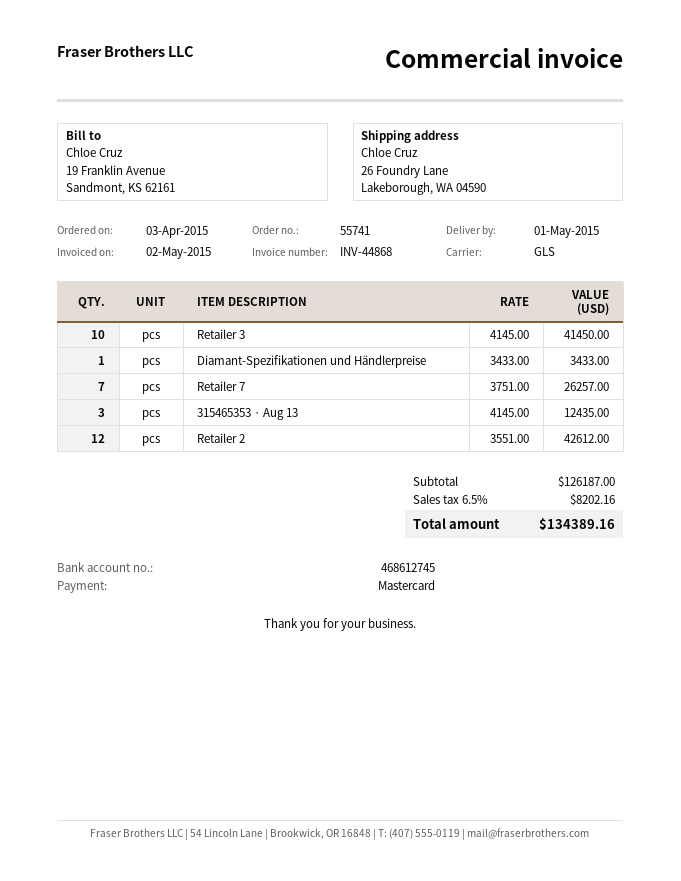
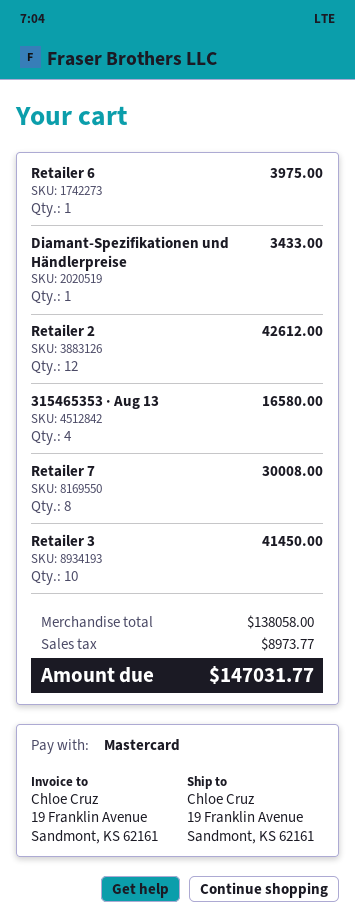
ship to: 26 Foundry Lane, Lakeborough, WA 04590 -> 19 Franklin Avenue, Sandmont, KS 62161
Retailer 7: 7 for 26257.00 -> 8 for 30008.00
315465353 · Aug 13: 3 for 12435.00 -> 4 for 16580.00
Retailer 6: none -> 1 for 3975.00
subtotal: 126187.00 -> 138058.00
tax: 8202.16 -> 8973.77
total: 134389.16 -> 147031.77

